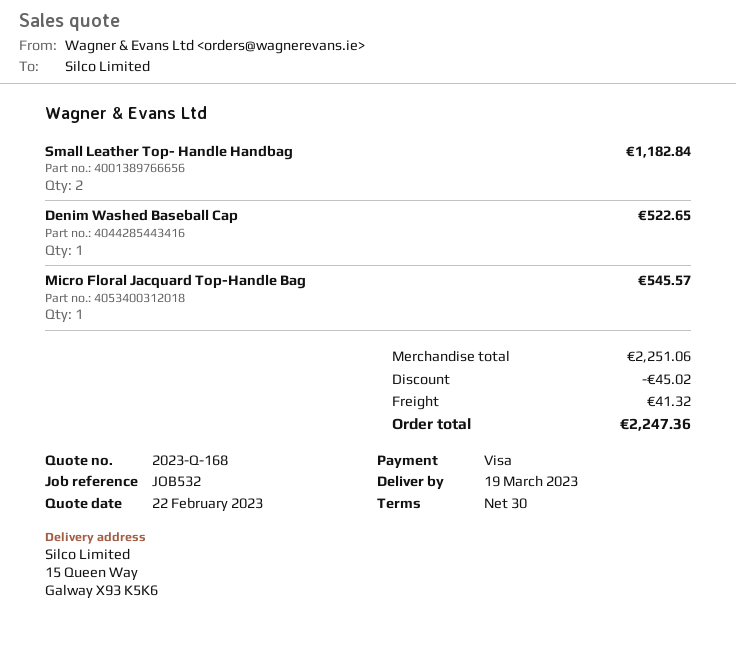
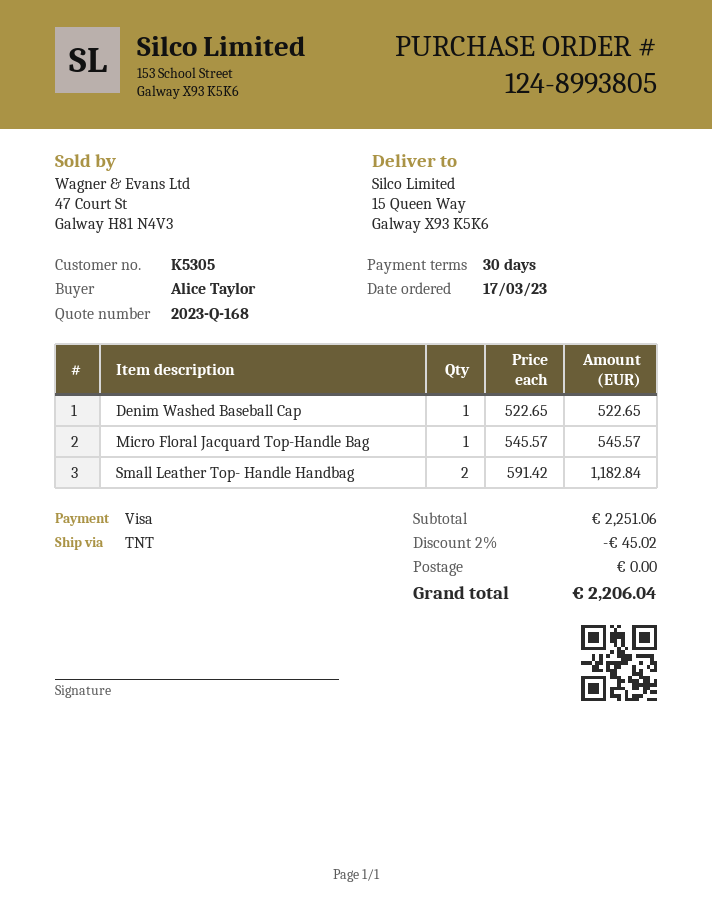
shipping: 41.32 -> 0.00
total: 2247.36 -> 2206.04

